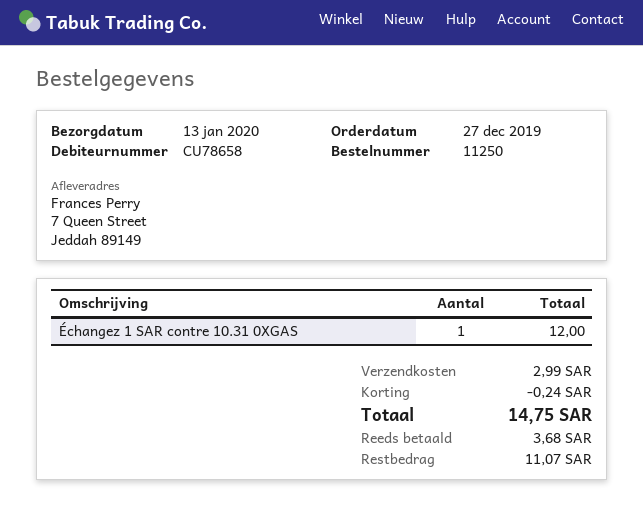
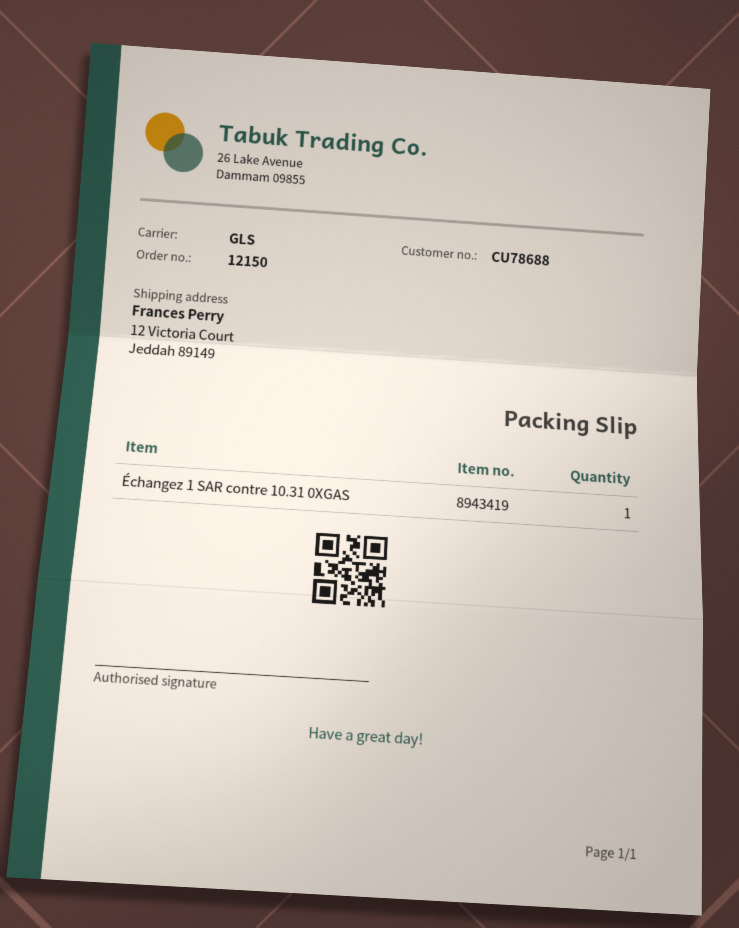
order number: 11250 -> 12150
customer number: CU78658 -> CU78688
ship to: 7 Queen Street, Jeddah 89149 -> 12 Victoria Court, Jeddah 89149

